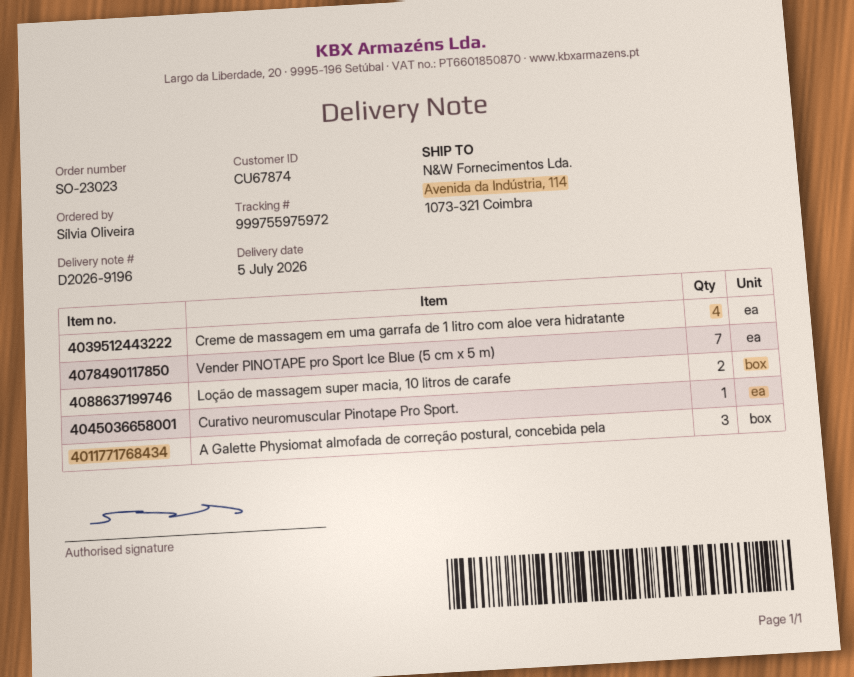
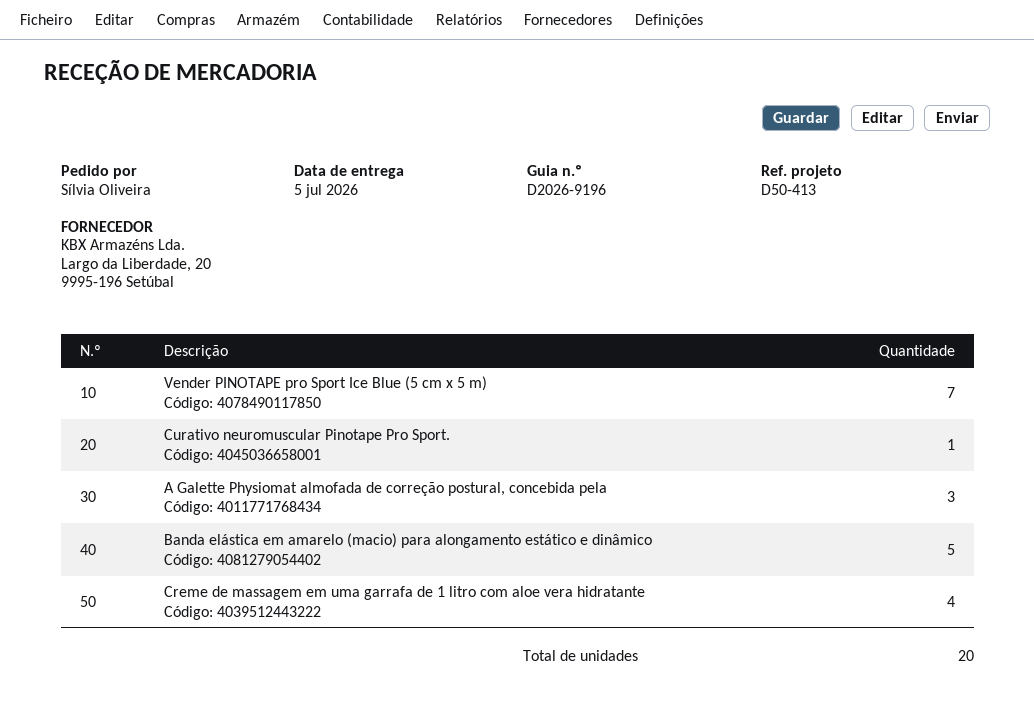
Loção de massagem super macia, 10 litros de carafe: 2 -> none
Banda elástica em amarelo (macio) para alongamento estático e dinâmico: none -> 5

